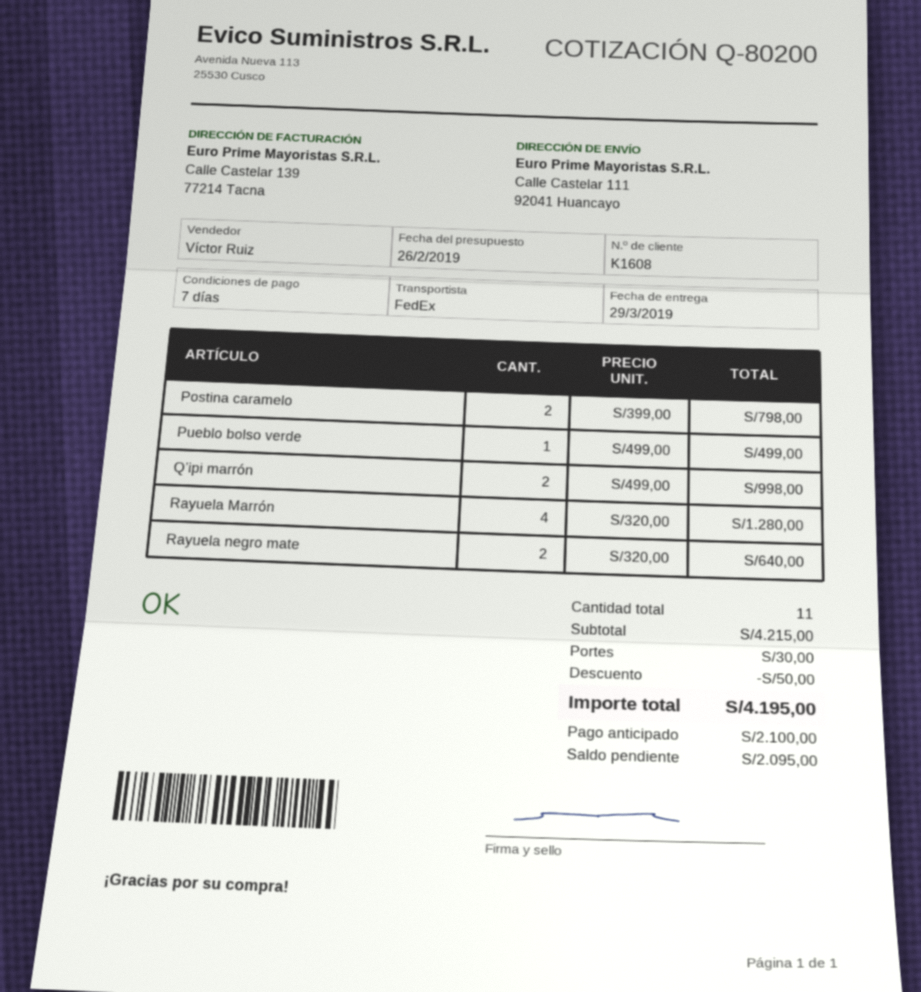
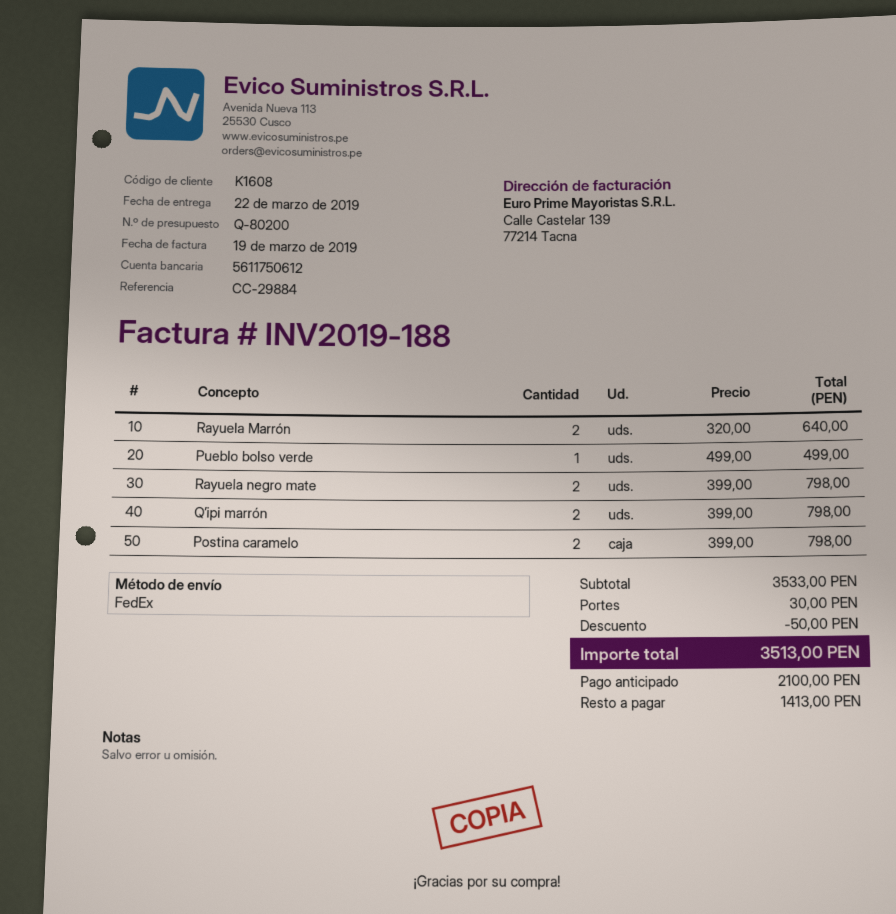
delivery date: 2019-03-29 -> 2019-03-22
Q’ipi marrón: 2 x 499.00 = 998.00 -> 2 x 399.00 = 798.00
Rayuela Marrón: 4 x 320.00 = 1280.00 -> 2 x 320.00 = 640.00
Rayuela negro mate: 2 x 320.00 = 640.00 -> 2 x 399.00 = 798.00
subtotal: 4215.00 -> 3533.00
total: 4195.00 -> 3513.00
balance: 2095.00 -> 1413.00

